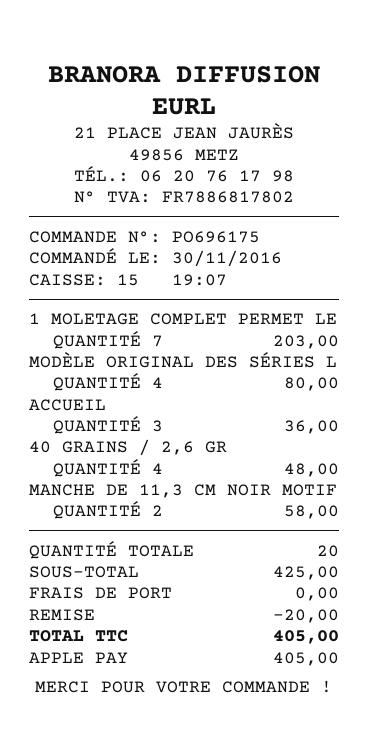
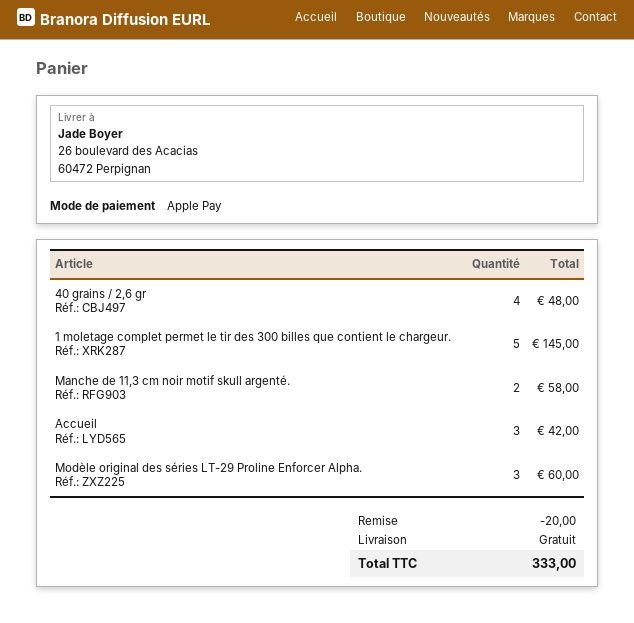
1 MOLETAGE COMPLET PERMET LE: 7 for 203.00 -> 5 for 145.00
MODÈLE ORIGINAL DES SÉRIES L: 4 for 80.00 -> 3 for 60.00
ACCUEIL: 3 for 36.00 -> 3 for 42.00
total: 405.00 -> 333.00

